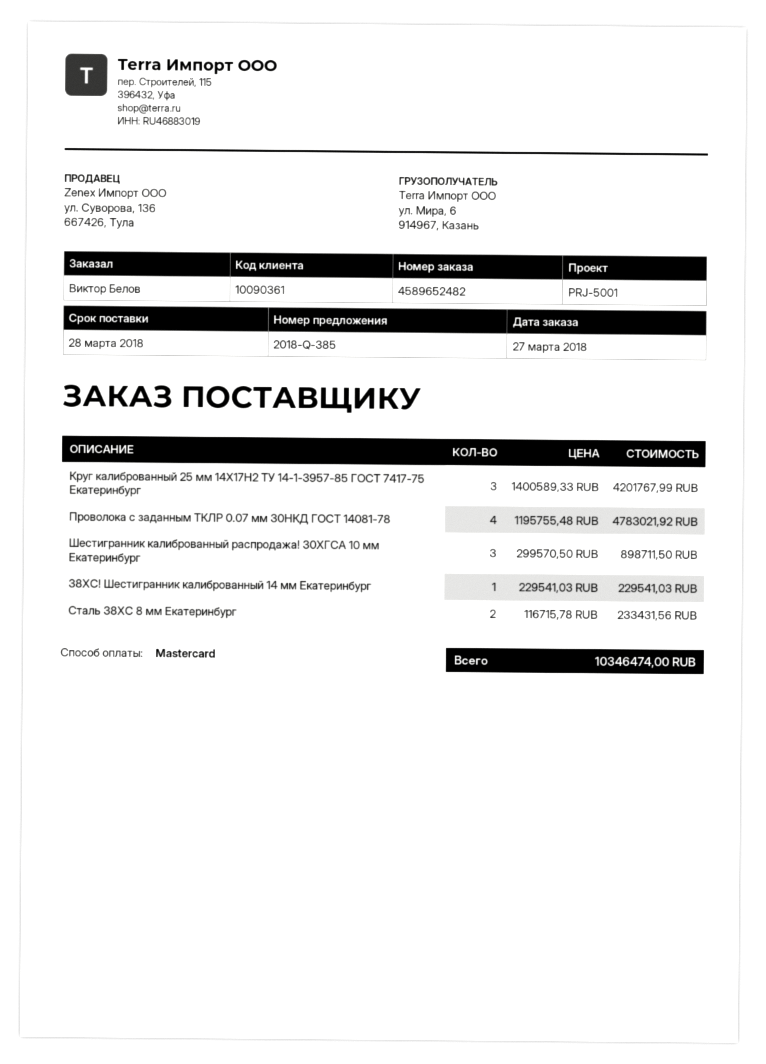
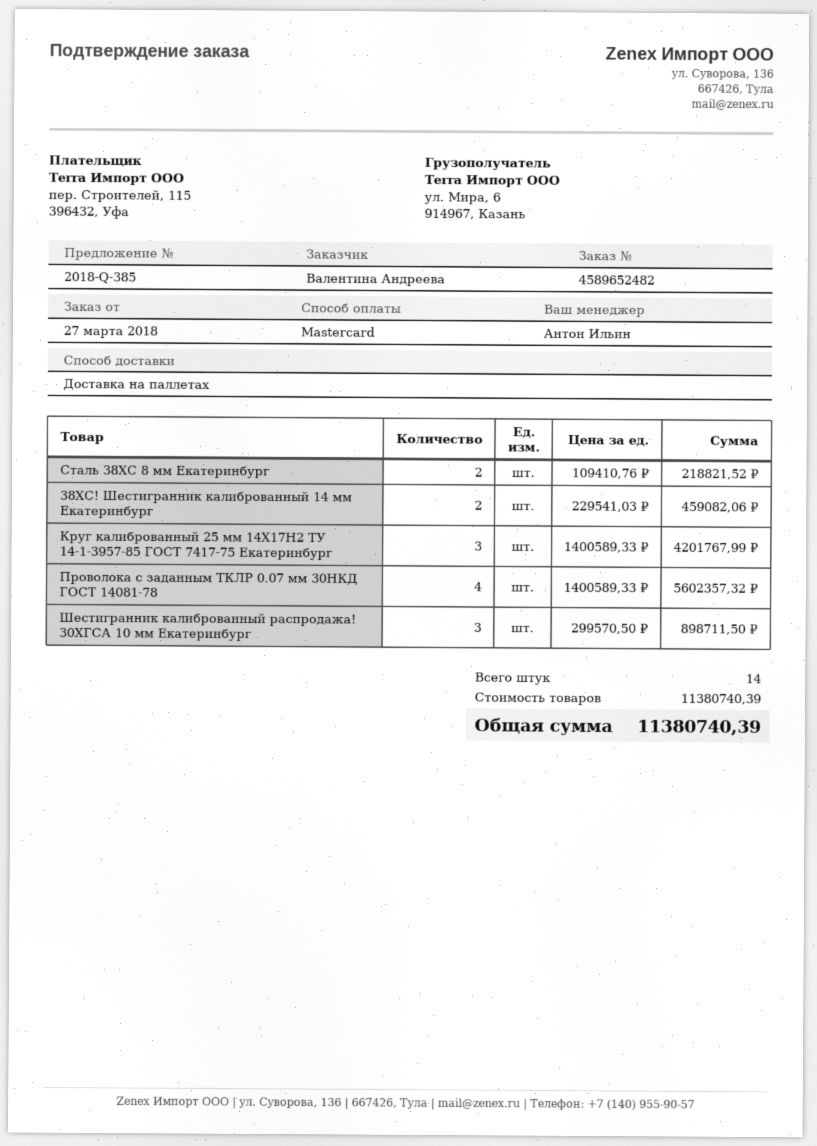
ordered by: Виктор Белов -> Валентина Андреева
Проволока с заданным ТКЛР 0.07 мм 30НКД ГОСТ 14081-78: 4 x 1195755.48 = 4783021.92 -> 4 x 1400589.33 = 5602357.32
38ХС! Шестигранник калиброванный 14 мм Екатеринбург: 1 x 229541.03 = 229541.03 -> 2 x 229541.03 = 459082.06
Сталь 38ХС 8 мм Екатеринбург: 2 x 116715.78 = 233431.56 -> 2 x 109410.76 = 218821.52
total: 10346474.00 -> 11380740.39

